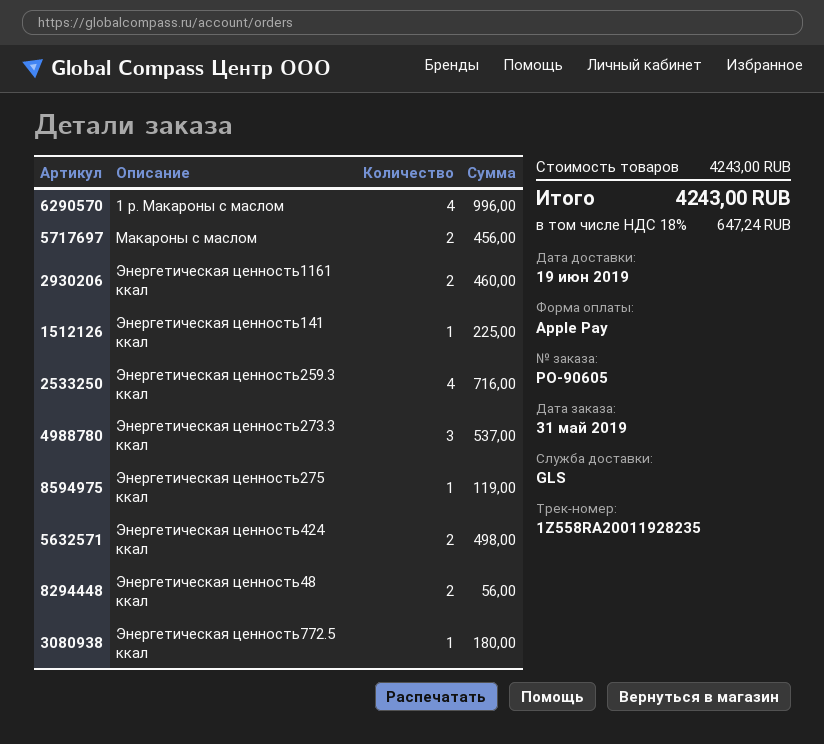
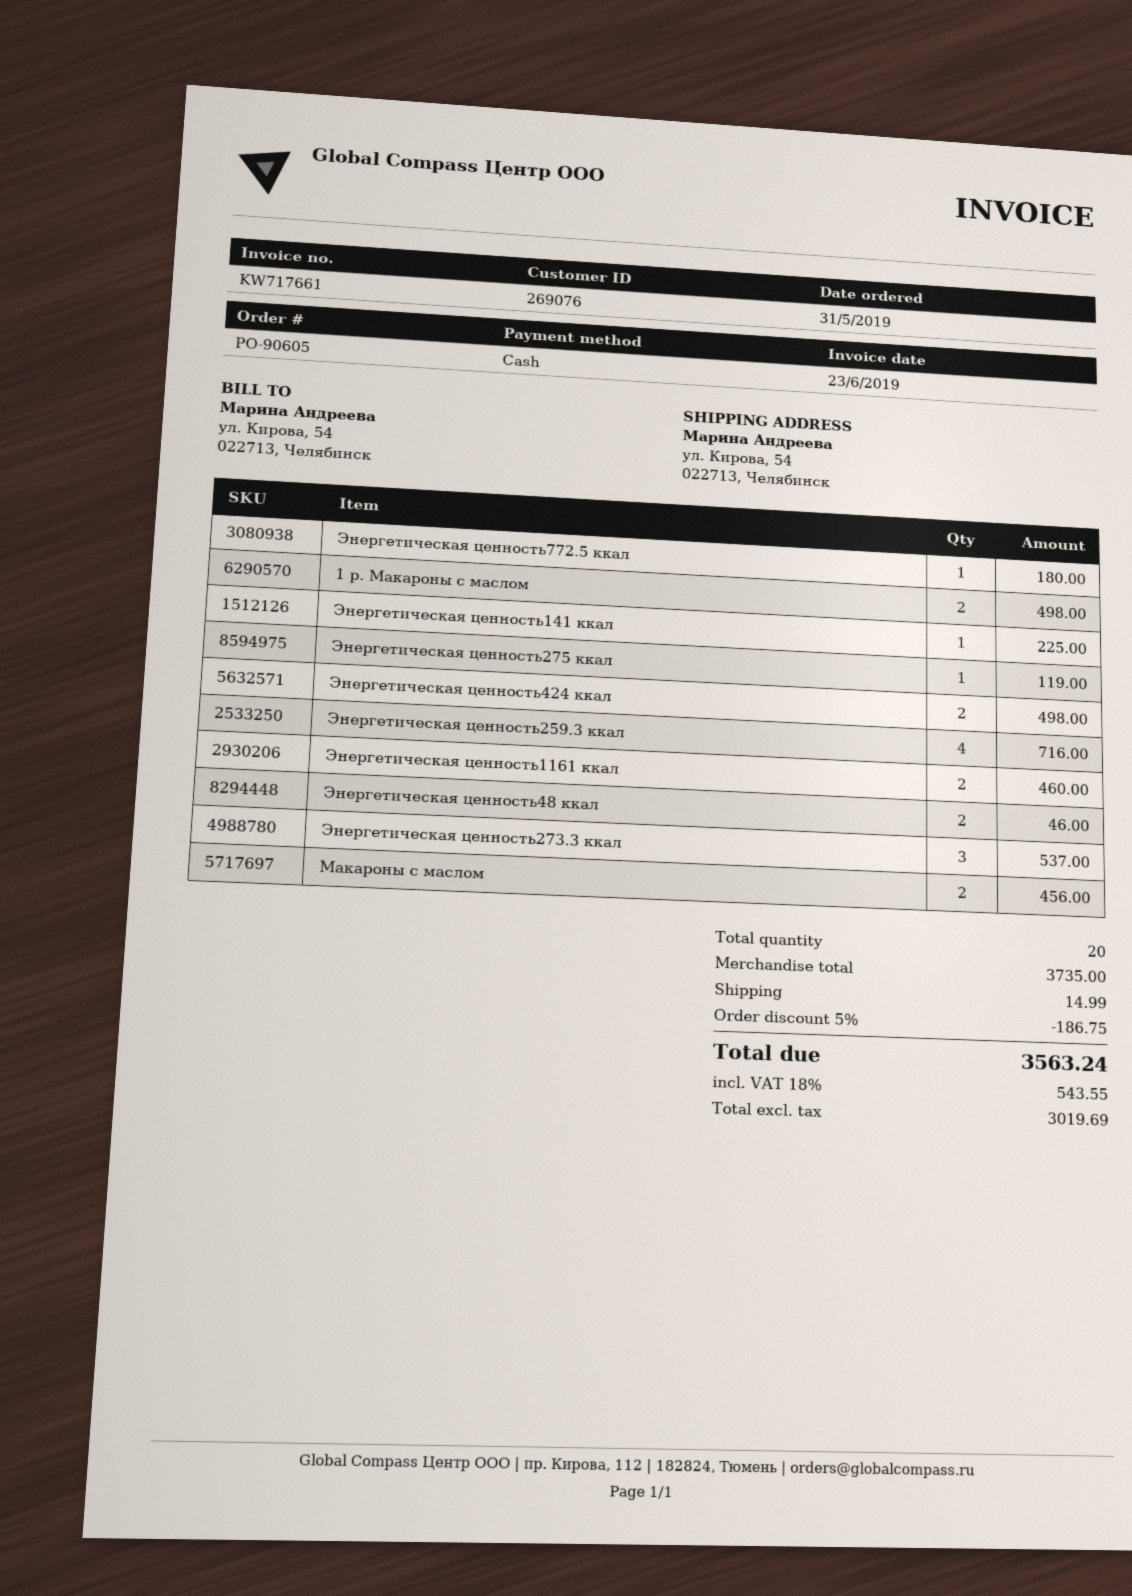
payment method: Apple Pay -> cash
1 р. Макароны с маслом: 4 for 996.00 -> 2 for 498.00
Энергетическая ценность48 ккал: 2 for 56.00 -> 2 for 46.00
subtotal: 4243.00 -> 3735.00
discount: none -> 5% = 186.75
shipping: none -> 14.99
tax: 18% = 647.24 -> 18% = 543.55
total: 4243.00 -> 3563.24

